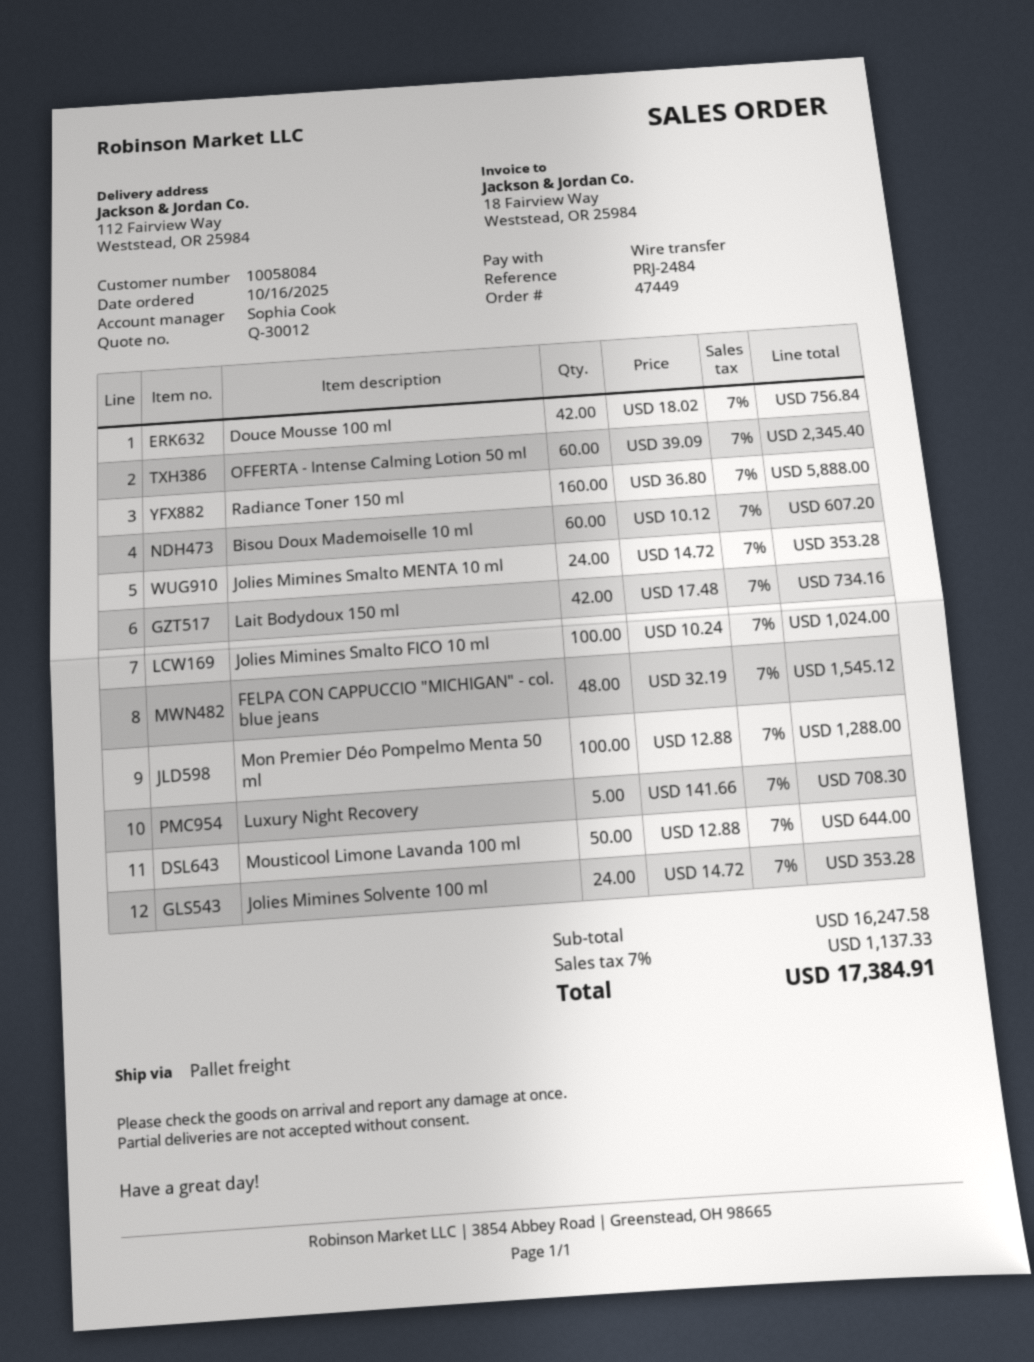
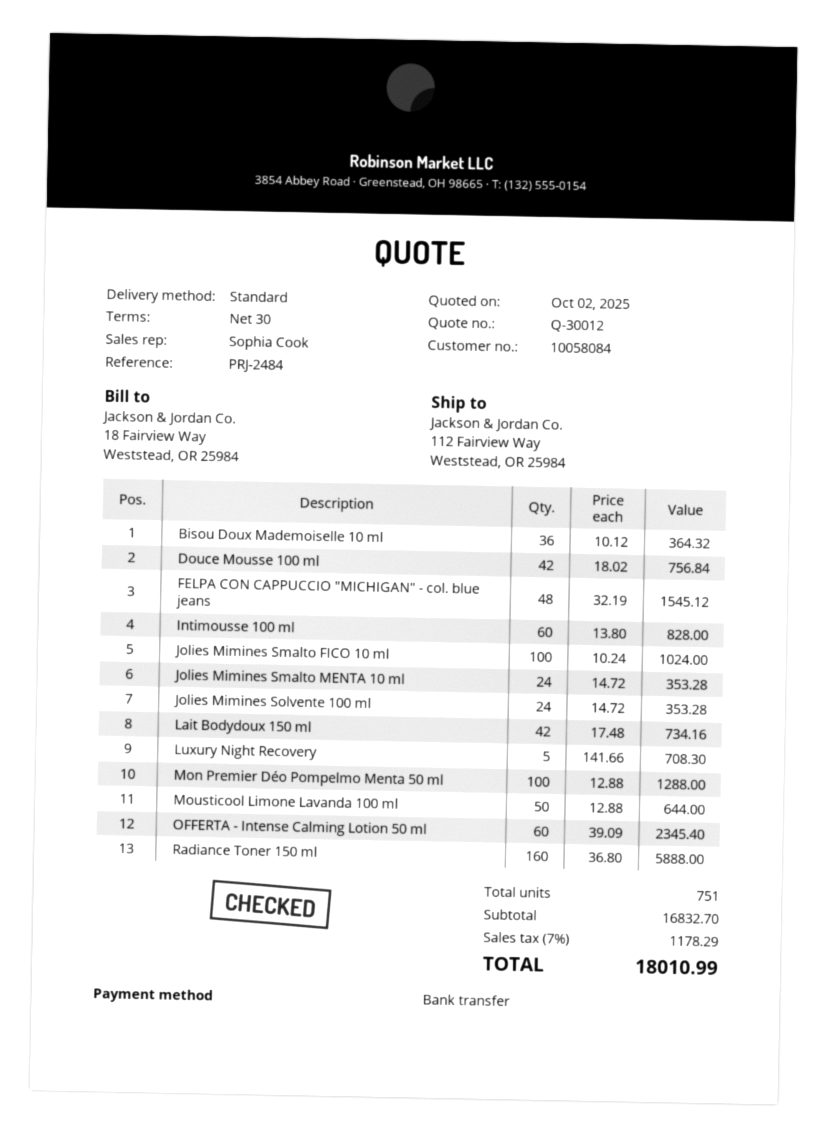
shipping method: pallet freight -> standard
Bisou Doux Mademoiselle 10 ml: 60 x 10.12 = 607.20 -> 36 x 10.12 = 364.32
Intimousse 100 ml: none -> 60 x 13.80 = 828.00
subtotal: 16247.58 -> 16832.70
tax: 7% = 1137.33 -> 7% = 1178.29
total: 17384.91 -> 18010.99

